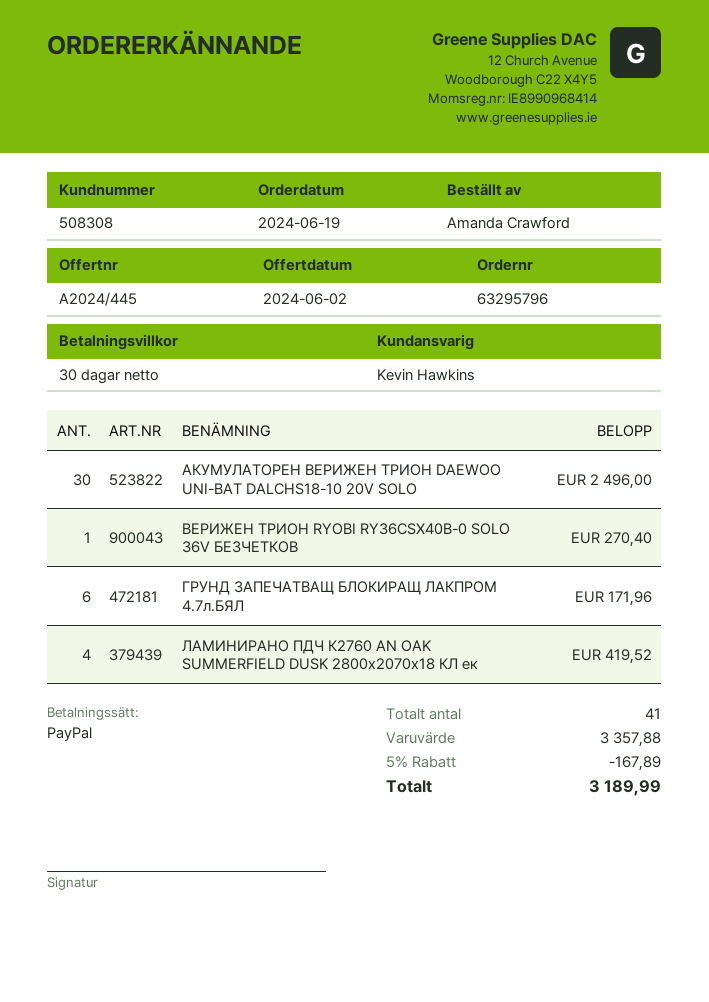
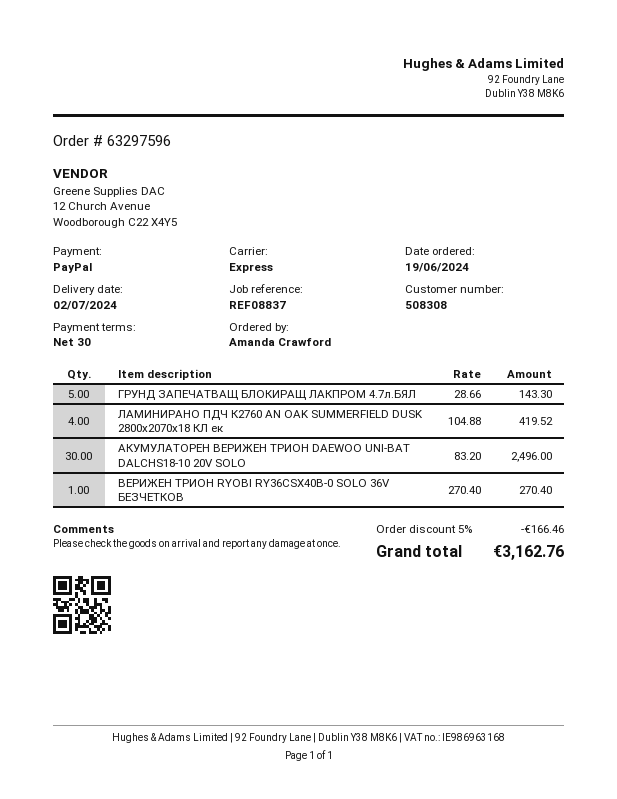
order number: 63295796 -> 63297596
ГРУНД ЗАПЕЧАТВАЩ БЛОКИРАЩ ЛАКПРОМ 4.7л.БЯЛ: 6 for 171.96 -> 5 for 143.30
discount: 5% = 167.89 -> 5% = 166.46
total: 3189.99 -> 3162.76

